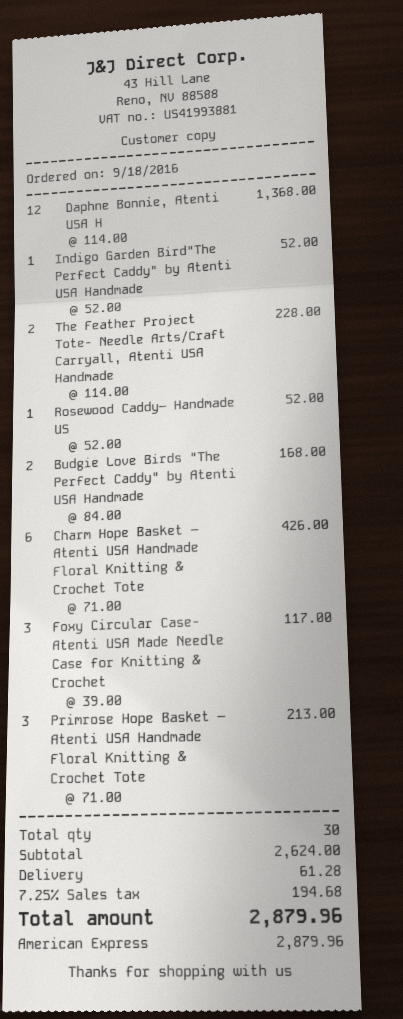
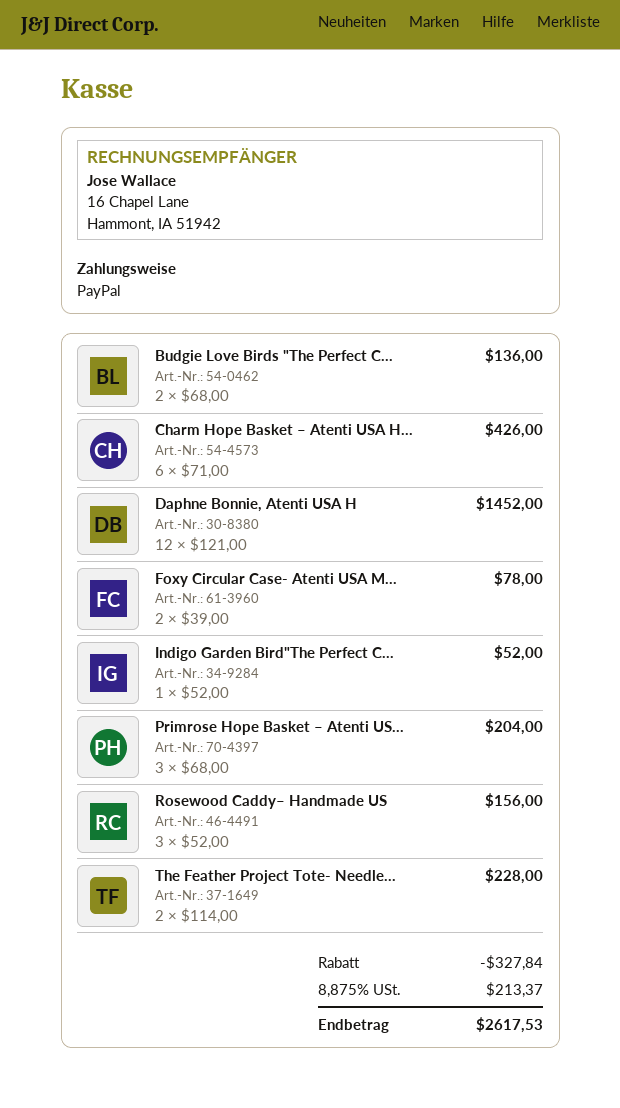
payment method: American Express -> PayPal
Daphne Bonnie, Atenti USA H: 12 x 114.00 = 1368.00 -> 12 x 121.00 = 1452.00
Rosewood Caddy– Handmade US: 1 x 52.00 = 52.00 -> 3 x 52.00 = 156.00
Budgie Love Birds "The Perfect Caddy" by Atenti USA Handmade: 2 x 84.00 = 168.00 -> 2 x 68.00 = 136.00
Foxy Circular Case- Atenti USA Made Needle Case for Knitting & Crochet: 3 x 39.00 = 117.00 -> 2 x 39.00 = 78.00
Primrose Hope Basket – Atenti USA Handmade Floral Knitting & Crochet Tote: 3 x 71.00 = 213.00 -> 3 x 68.00 = 204.00
discount: none -> 327.84
shipping: 61.28 -> none
tax: 7.25% = 194.68 -> 8.875% = 213.37
total: 2879.96 -> 2617.53

